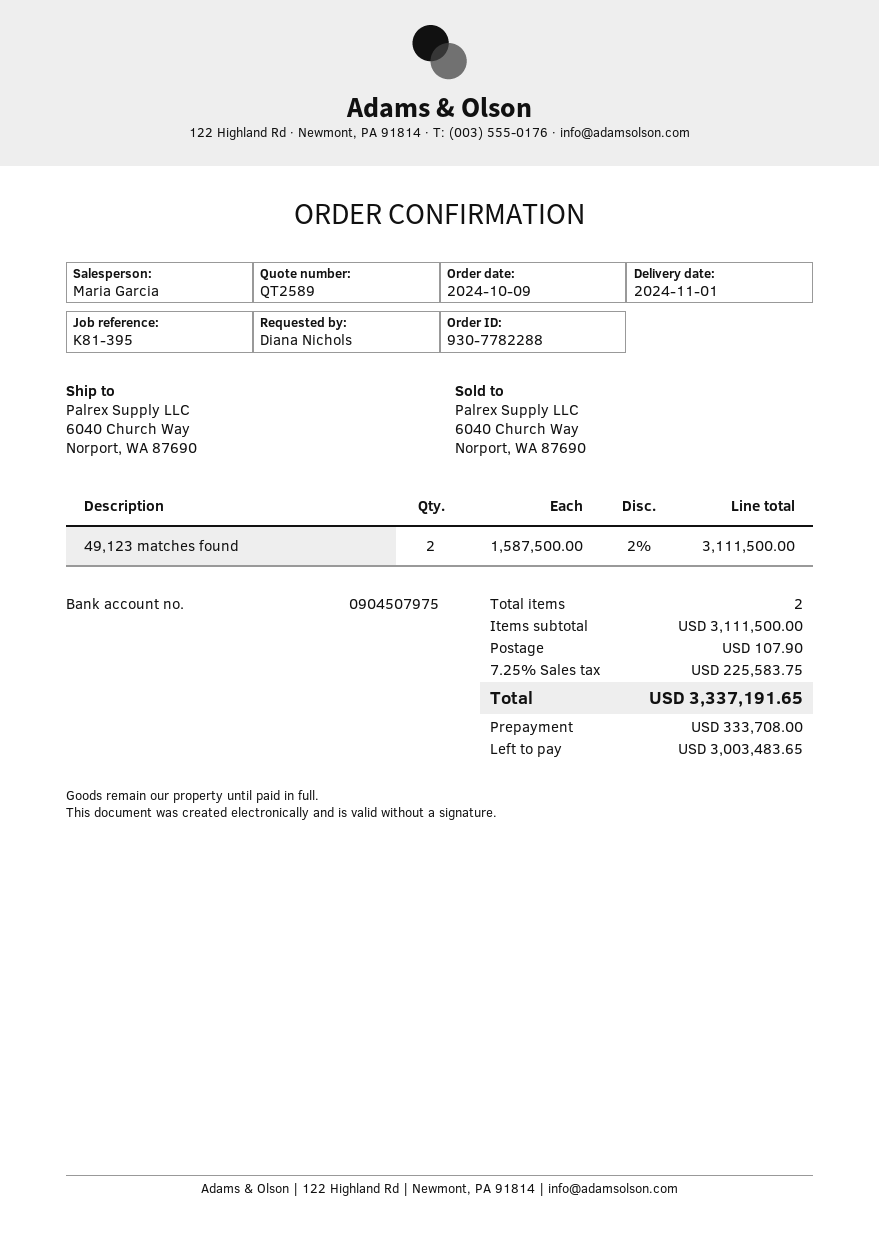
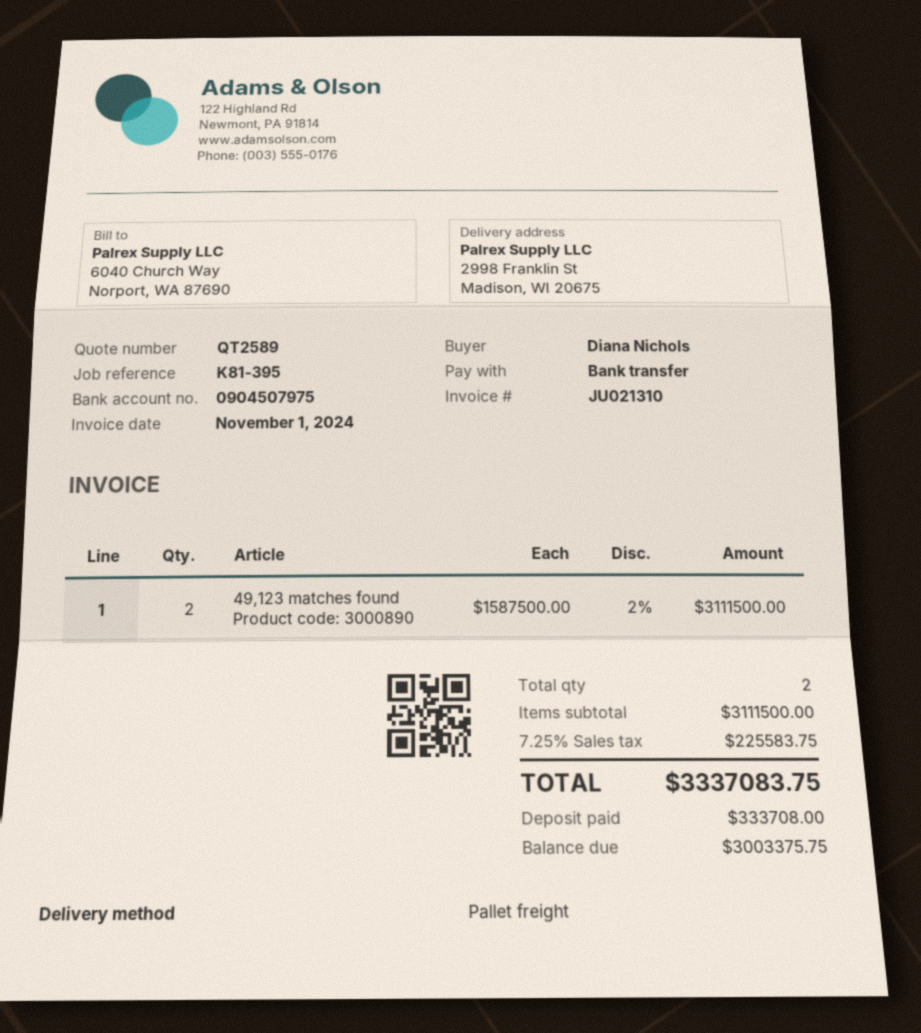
ship to: 6040 Church Way, Norport, WA 87690 -> 2998 Franklin St, Madison, WI 20675
shipping: 107.90 -> none
total: 3337191.65 -> 3337083.75
balance: 3003483.65 -> 3003375.75

